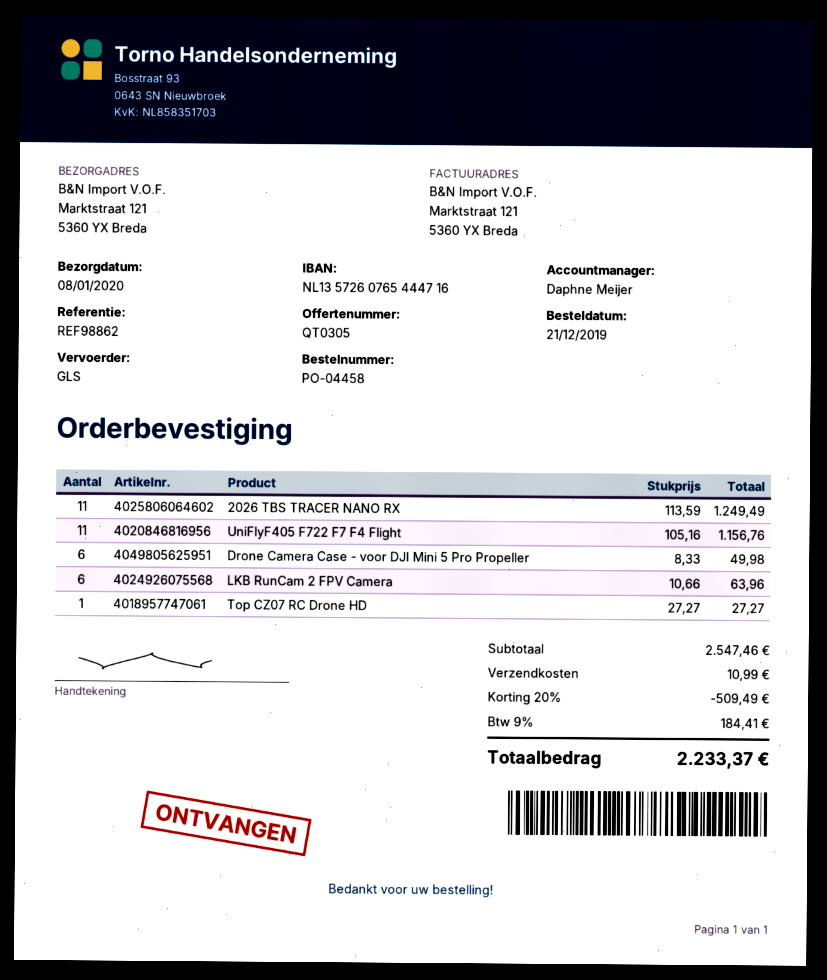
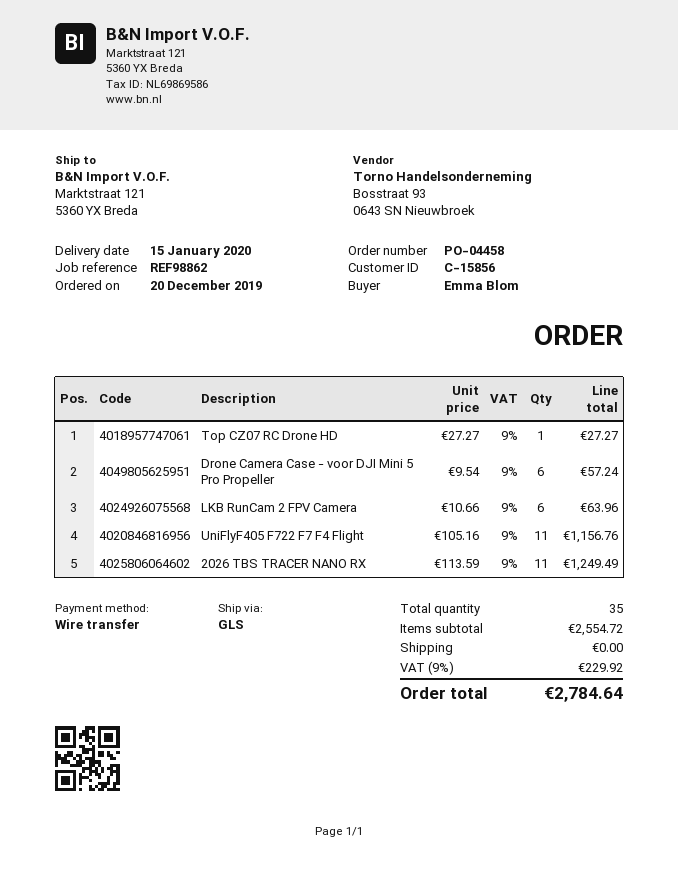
order date: 2019-12-21 -> 2019-12-20
delivery date: 2020-01-08 -> 2020-01-15
Drone Camera Case - voor DJI Mini 5 Pro Propeller: 6 x 8.33 = 49.98 -> 6 x 9.54 = 57.24
subtotal: 2547.46 -> 2554.72
discount: 20% = 509.49 -> none
shipping: 10.99 -> 0.00
tax: 9% = 184.41 -> 9% = 229.92
total: 2233.37 -> 2784.64

